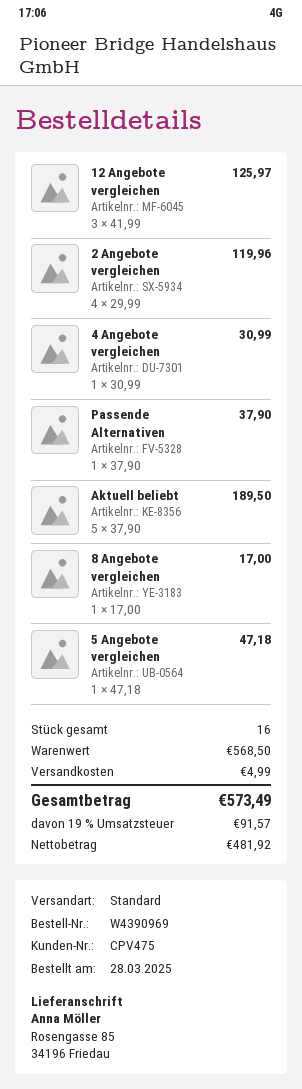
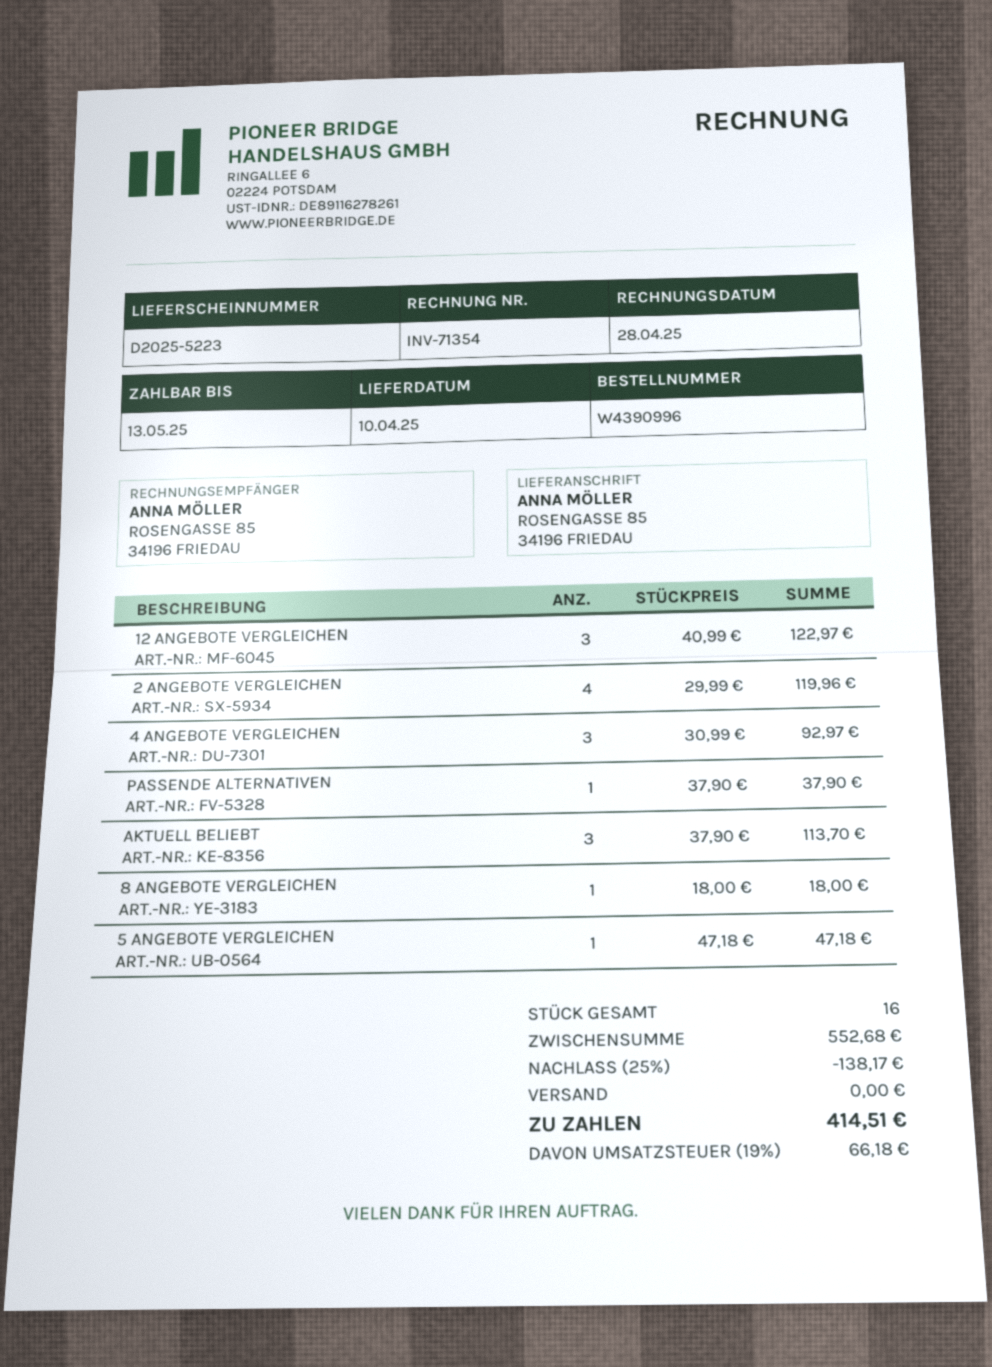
order number: W4390969 -> W4390996
12 Angebote vergleichen: 3 x 41.99 = 125.97 -> 3 x 40.99 = 122.97
4 Angebote vergleichen: 1 x 30.99 = 30.99 -> 3 x 30.99 = 92.97
Aktuell beliebt: 5 x 37.90 = 189.50 -> 3 x 37.90 = 113.70
8 Angebote vergleichen: 1 x 17.00 = 17.00 -> 1 x 18.00 = 18.00
subtotal: 568.50 -> 552.68
discount: none -> 25% = 138.17
shipping: 4.99 -> 0.00
tax: 19% = 91.57 -> 19% = 66.18
total: 573.49 -> 414.51

